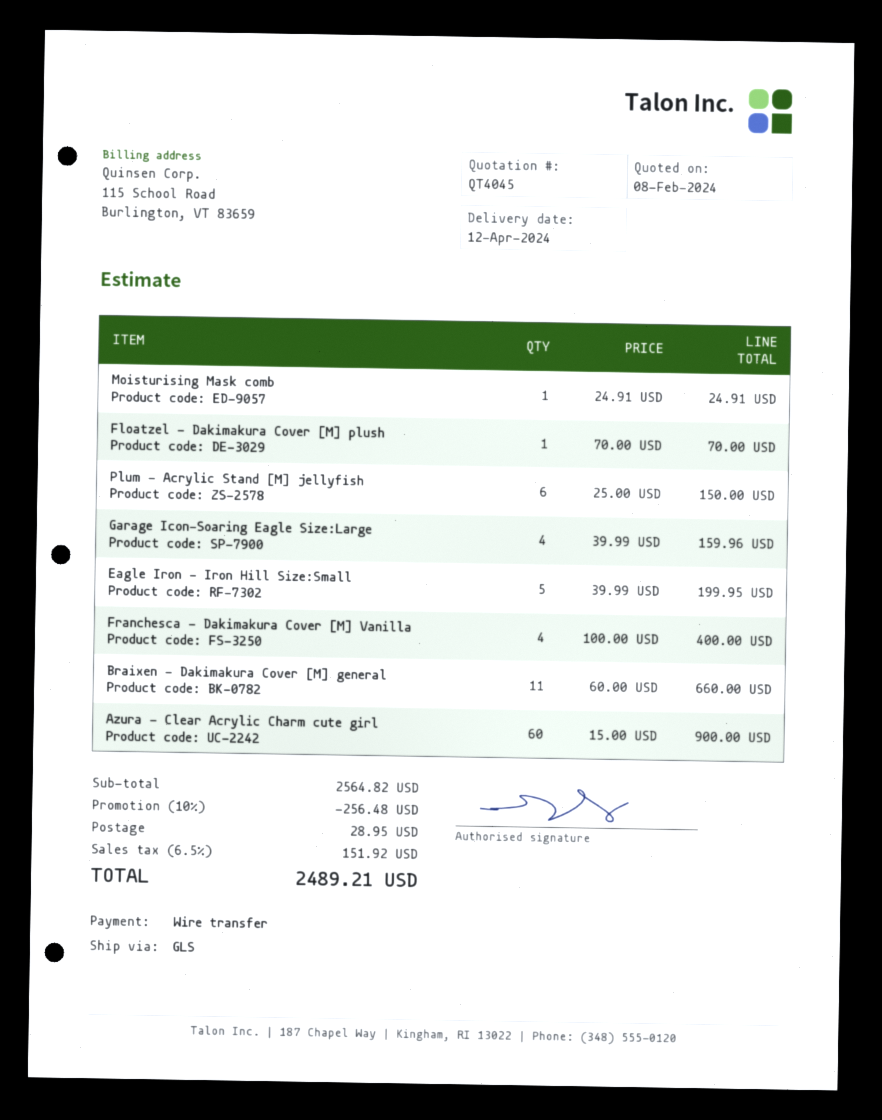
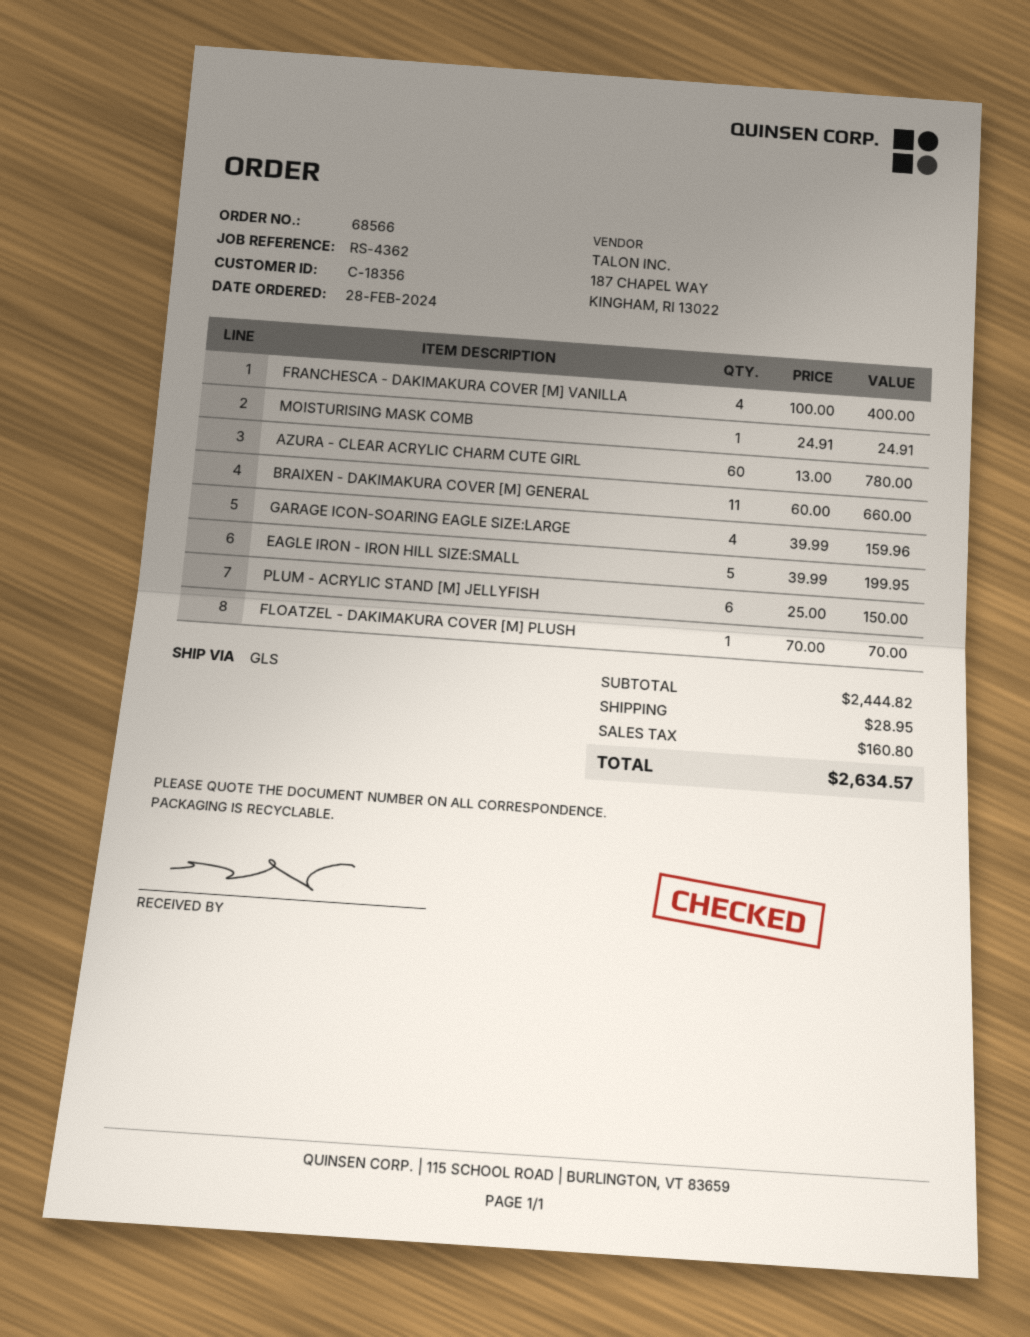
Azura - Clear Acrylic Charm cute girl: 60 x 15.00 = 900.00 -> 60 x 13.00 = 780.00
subtotal: 2564.82 -> 2444.82
discount: 10% = 256.48 -> none
tax: 151.92 -> 160.80
total: 2489.21 -> 2634.57

